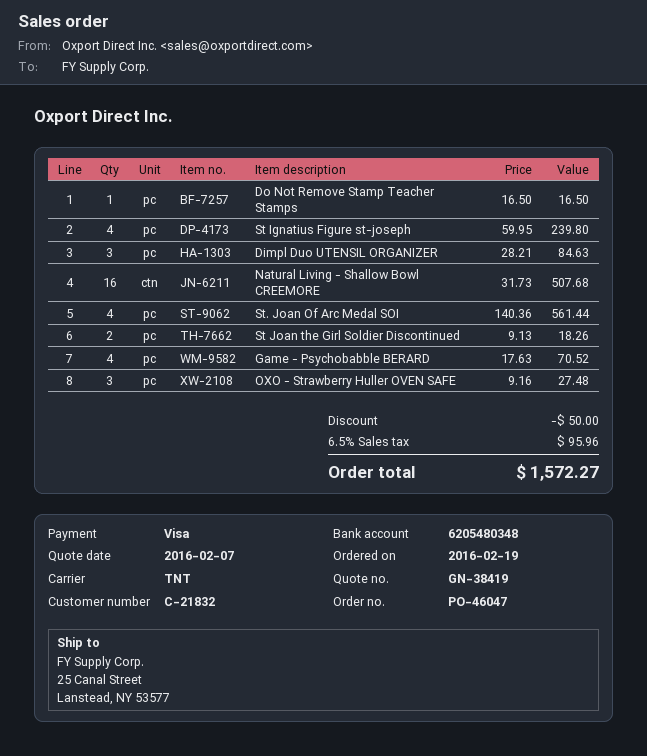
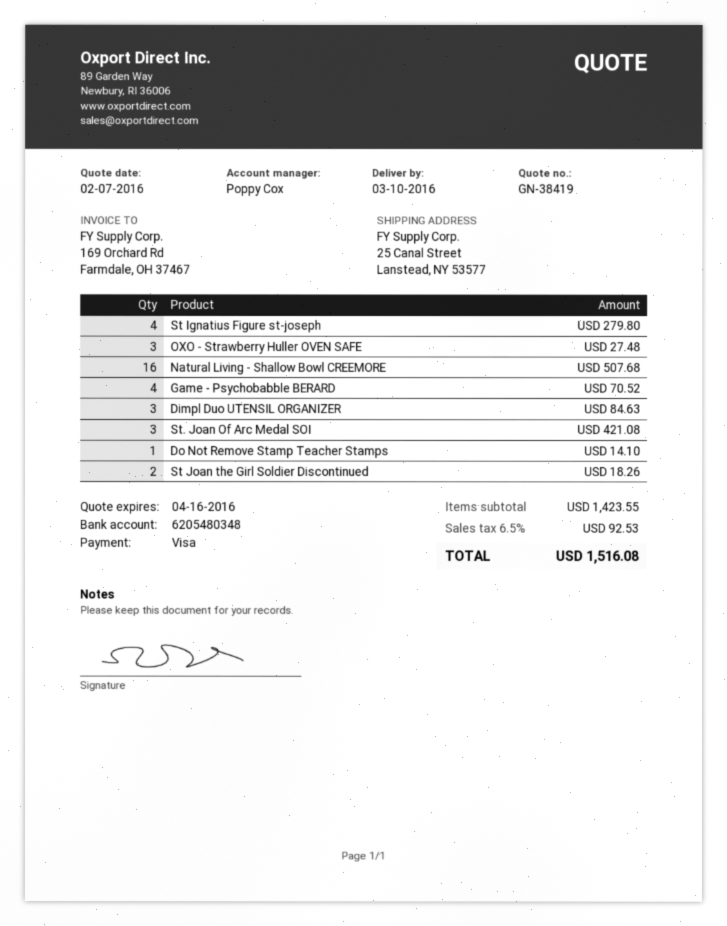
Do Not Remove Stamp Teacher Stamps: 1 for 16.50 -> 1 for 14.10
St Ignatius Figure st-joseph: 4 for 239.80 -> 4 for 279.80
St. Joan Of Arc Medal SOI: 4 for 561.44 -> 3 for 421.08
discount: 50.00 -> none
tax: 6.5% = 95.96 -> 6.5% = 92.53
total: 1572.27 -> 1516.08

